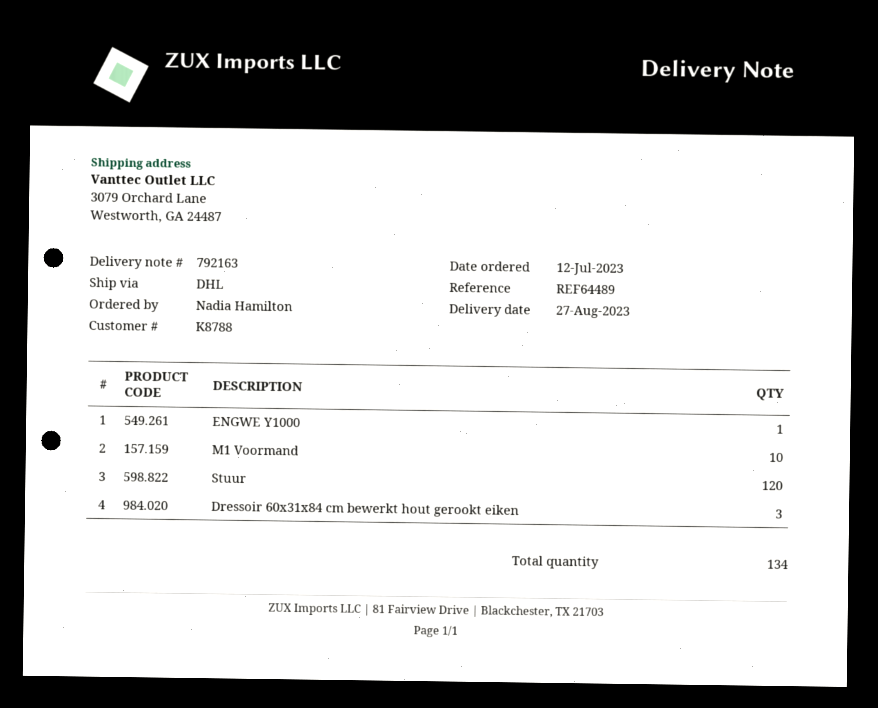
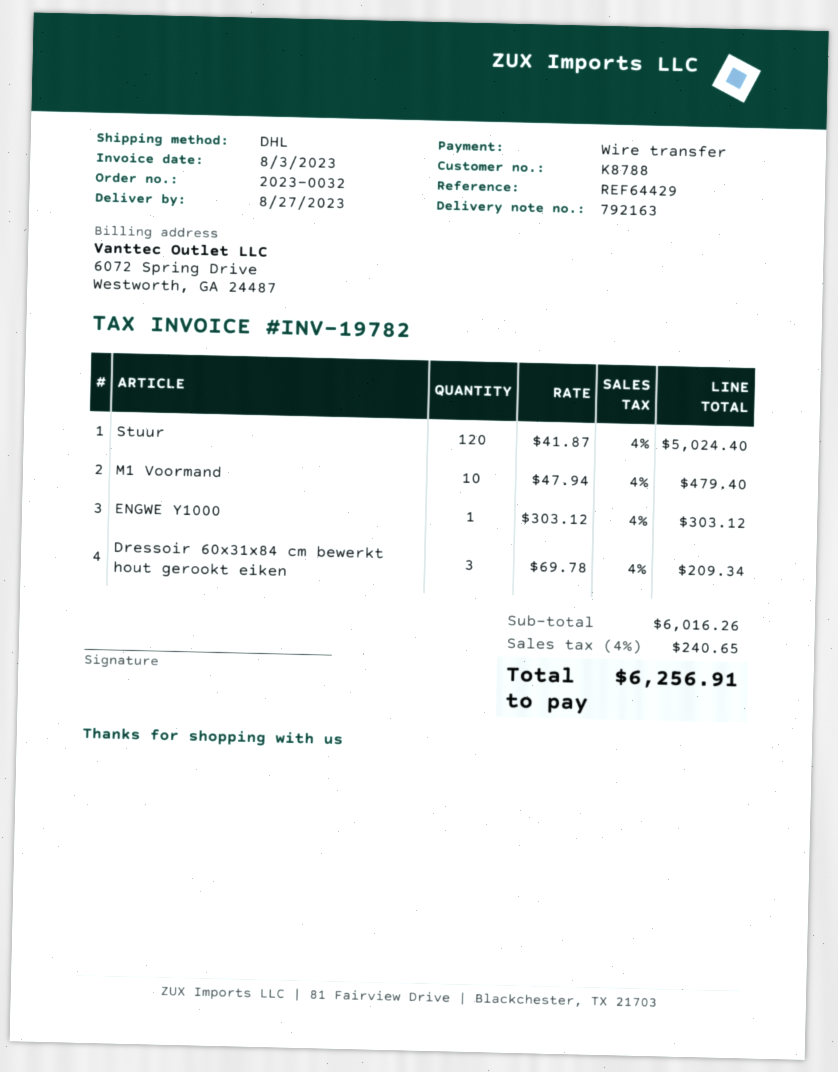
reference: REF64489 -> REF64429

